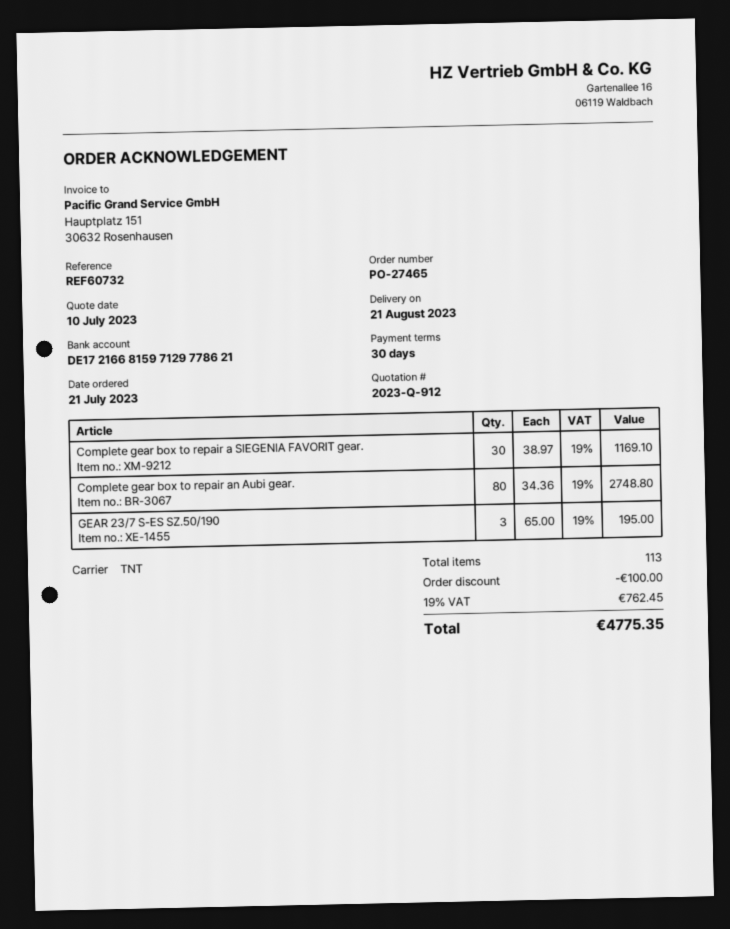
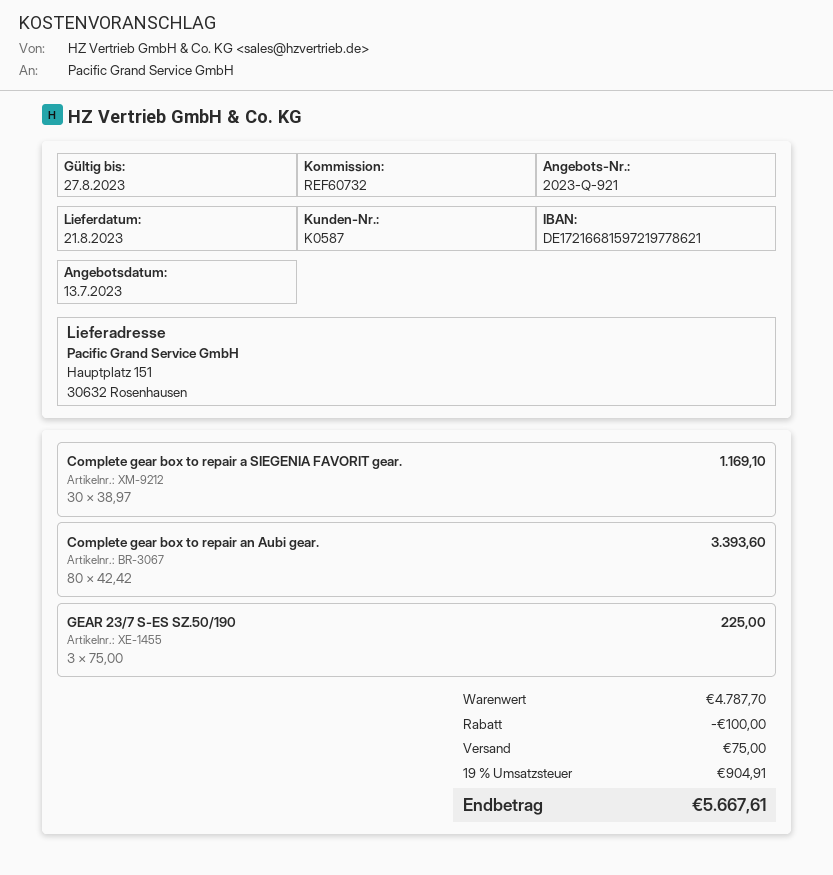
quote number: 2023-Q-912 -> 2023-Q-921
quote date: 2023-07-10 -> 2023-07-13
bank account: DE17216681597129778621 -> DE17216681597219778621
Complete gear box to repair an Aubi gear.: 80 x 34.36 = 2748.80 -> 80 x 42.42 = 3393.60
GEAR 23/7 S-ES SZ.50/190: 3 x 65.00 = 195.00 -> 3 x 75.00 = 225.00
shipping: none -> 75.00
tax: 19% = 762.45 -> 19% = 904.91
total: 4775.35 -> 5667.61

